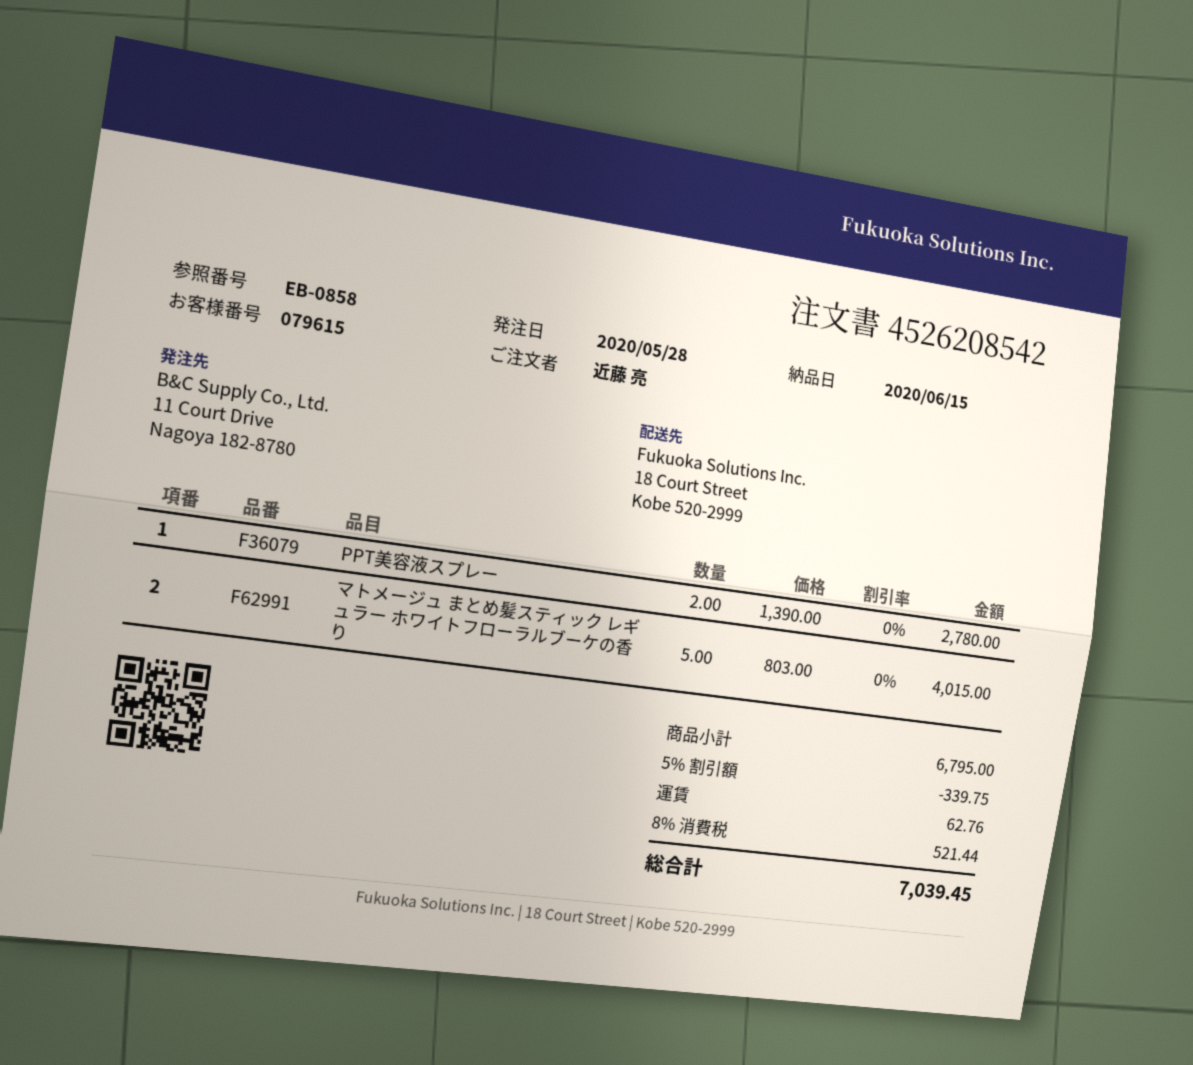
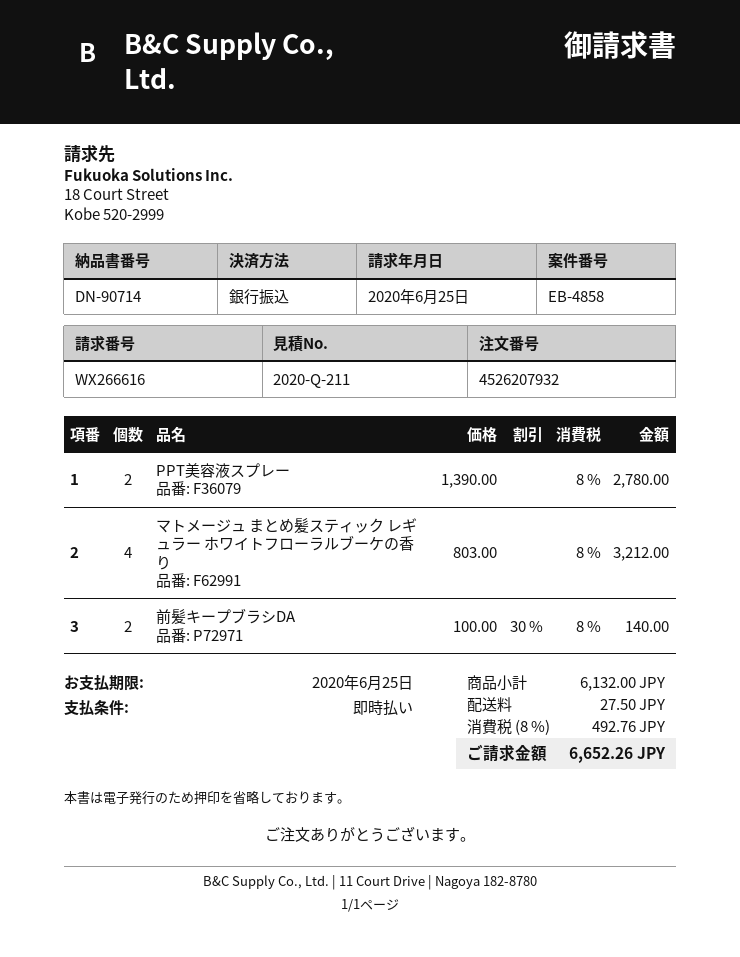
order number: 4526208542 -> 4526207932
reference: EB-0858 -> EB-4858
マトメージュ まとめ髪スティック レギュラー ホワイトフローラルブーケの香り: 5 x 803.00 = 4015.00 -> 4 x 803.00 = 3212.00
前髪キープブラシDA: none -> 2 x 100.00 - 30% = 140.00
subtotal: 6795.00 -> 6132.00
discount: 5% = 339.75 -> none
shipping: 62.76 -> 27.50
tax: 8% = 521.44 -> 8% = 492.76
total: 7039.45 -> 6652.26

